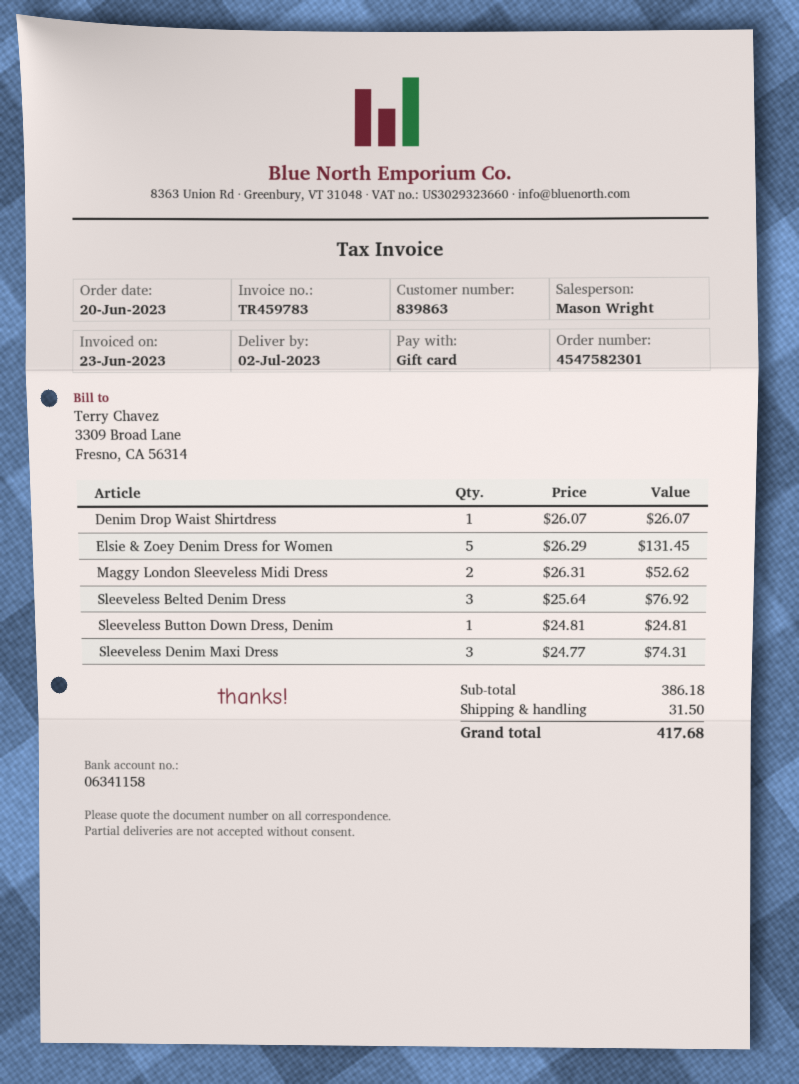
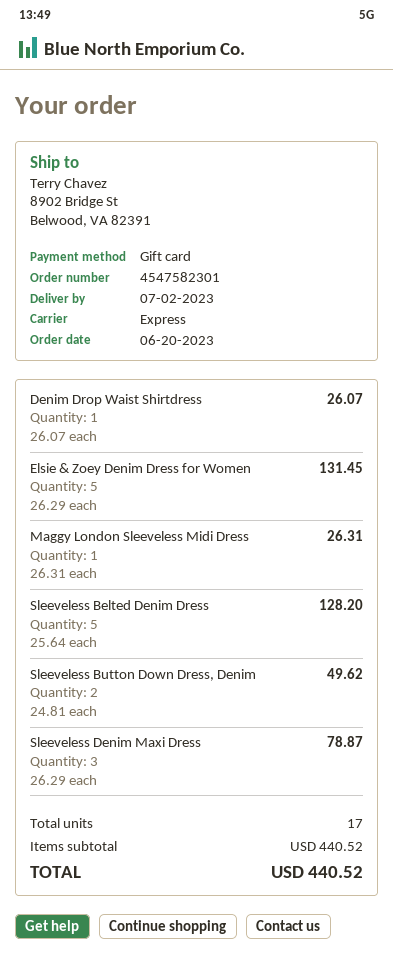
Maggy London Sleeveless Midi Dress: 2 x 26.31 = 52.62 -> 1 x 26.31 = 26.31
Sleeveless Belted Denim Dress: 3 x 25.64 = 76.92 -> 5 x 25.64 = 128.20
Sleeveless Button Down Dress, Denim: 1 x 24.81 = 24.81 -> 2 x 24.81 = 49.62
Sleeveless Denim Maxi Dress: 3 x 24.77 = 74.31 -> 3 x 26.29 = 78.87
subtotal: 386.18 -> 440.52
shipping: 31.50 -> none
total: 417.68 -> 440.52

